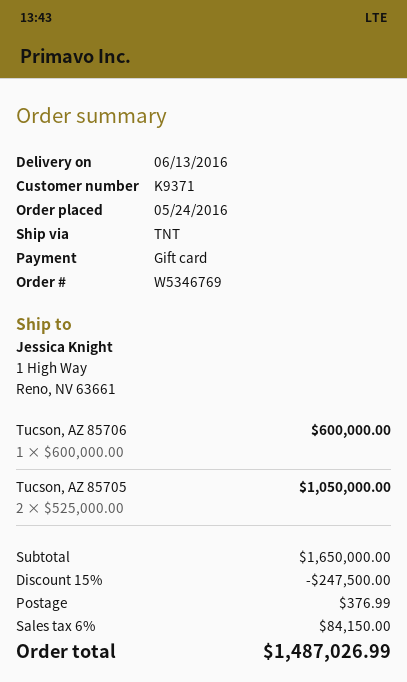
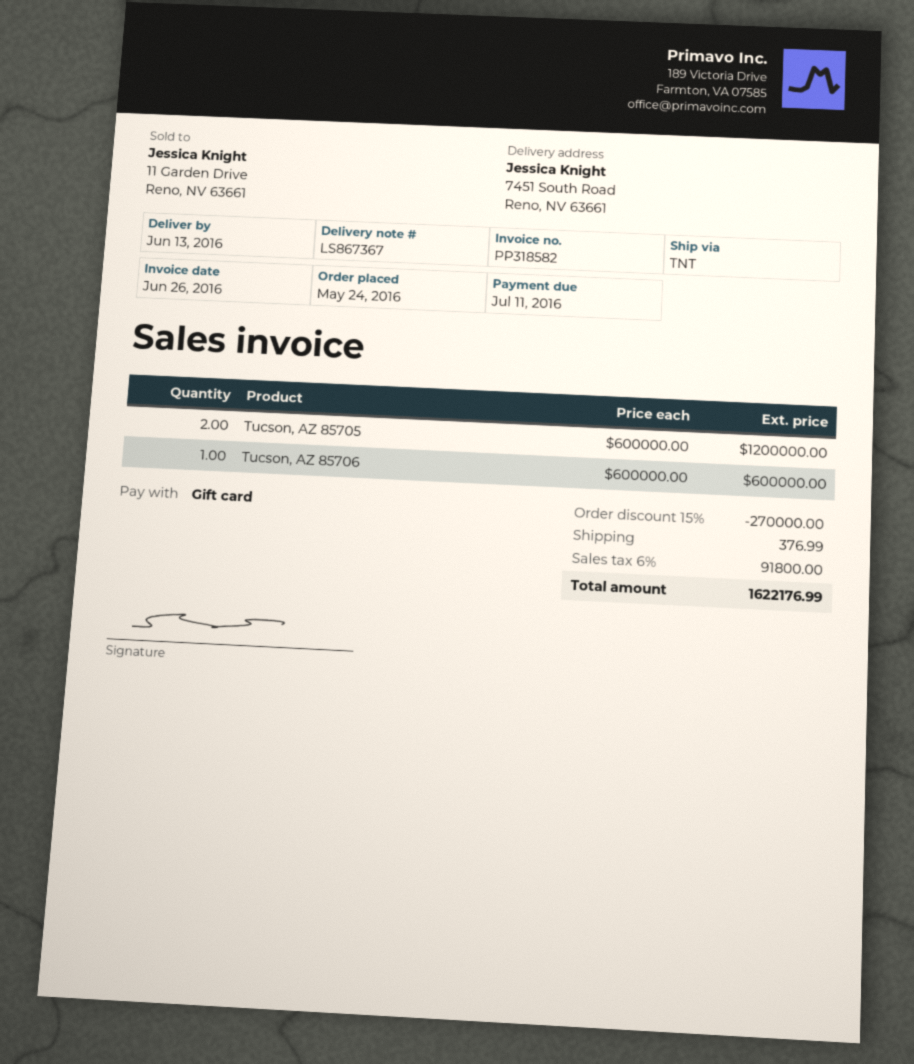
ship to: 1 High Way, Reno, NV 63661 -> 7451 South Road, Reno, NV 63661
Tucson, AZ 85705: 2 x 525000.00 = 1050000.00 -> 2 x 600000.00 = 1200000.00
discount: 15% = 247500.00 -> 15% = 270000.00
tax: 6% = 84150.00 -> 6% = 91800.00
total: 1487026.99 -> 1622176.99

